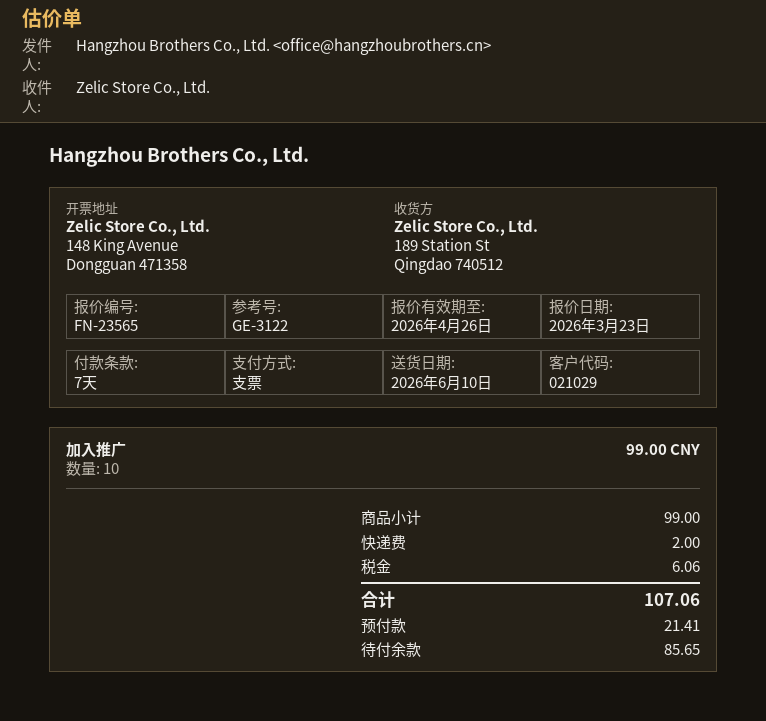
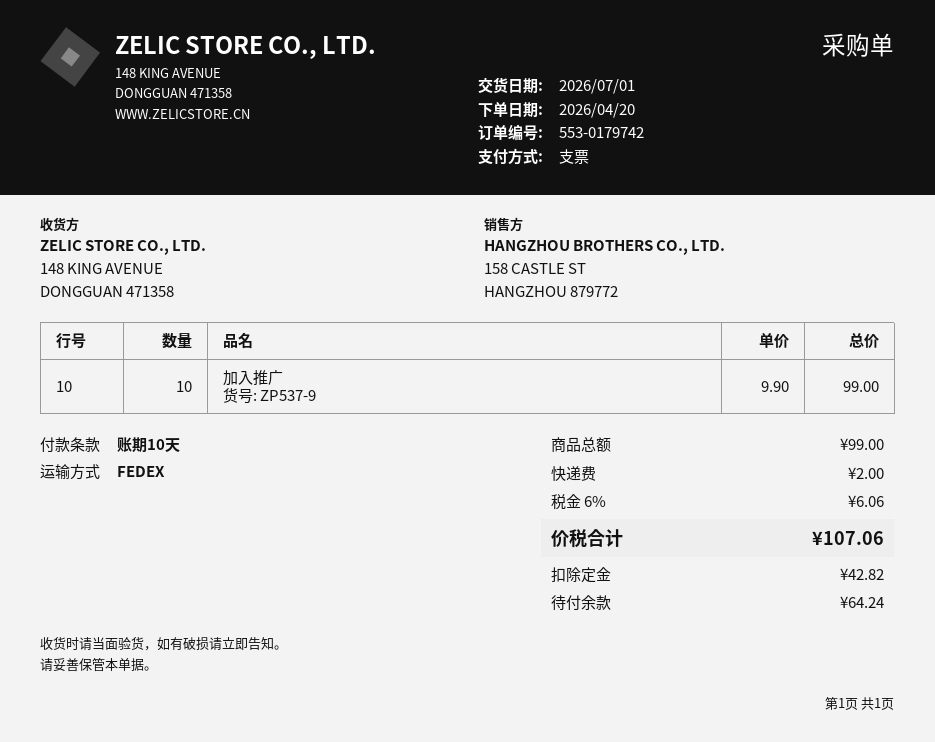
delivery date: 2026-06-10 -> 2026-07-01
payment terms: 7 days -> 10 days
ship to: 189 Station St, Qingdao 740512 -> 148 KING AVENUE, DONGGUAN 471358
deposit: 21.41 -> 42.82
balance: 85.65 -> 64.24

